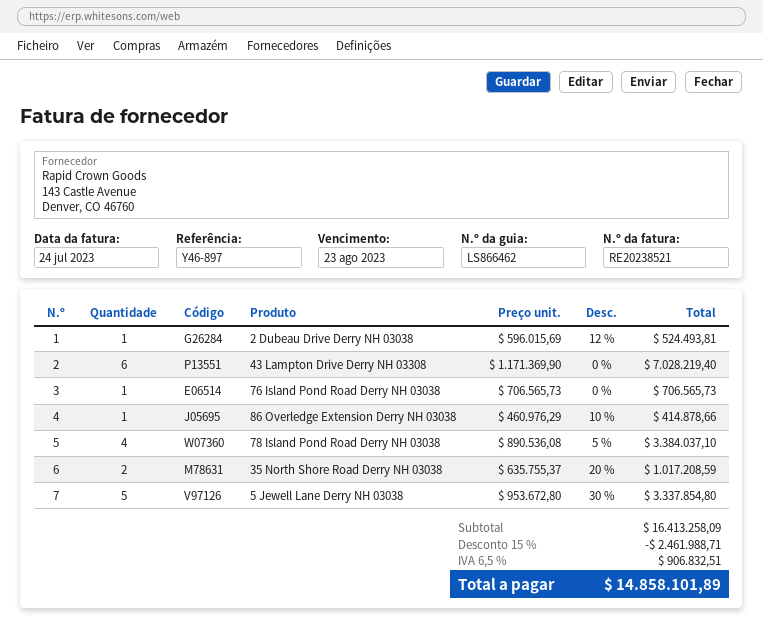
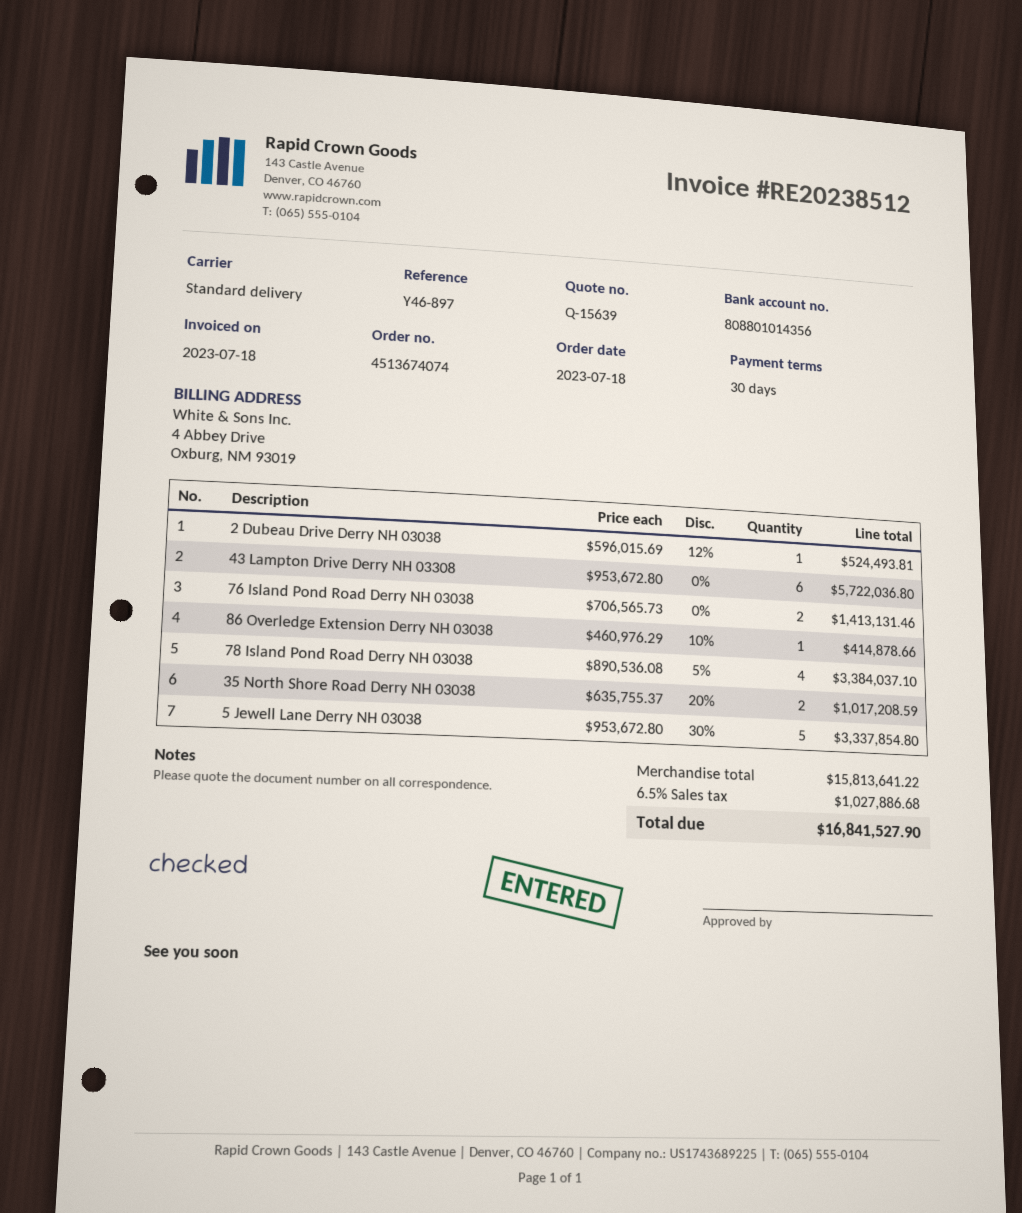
invoice number: RE20238521 -> RE20238512
invoice date: 2023-07-24 -> 2023-07-18
43 Lampton Drive Derry NH 03308: 6 x 1171369.90 = 7028219.40 -> 6 x 953672.80 = 5722036.80
76 Island Pond Road Derry NH 03038: 1 x 706565.73 = 706565.73 -> 2 x 706565.73 = 1413131.46
subtotal: 16413258.09 -> 15813641.22
discount: 15% = 2461988.71 -> none
tax: 6.5% = 906832.51 -> 6.5% = 1027886.68
total: 14858101.89 -> 16841527.90

